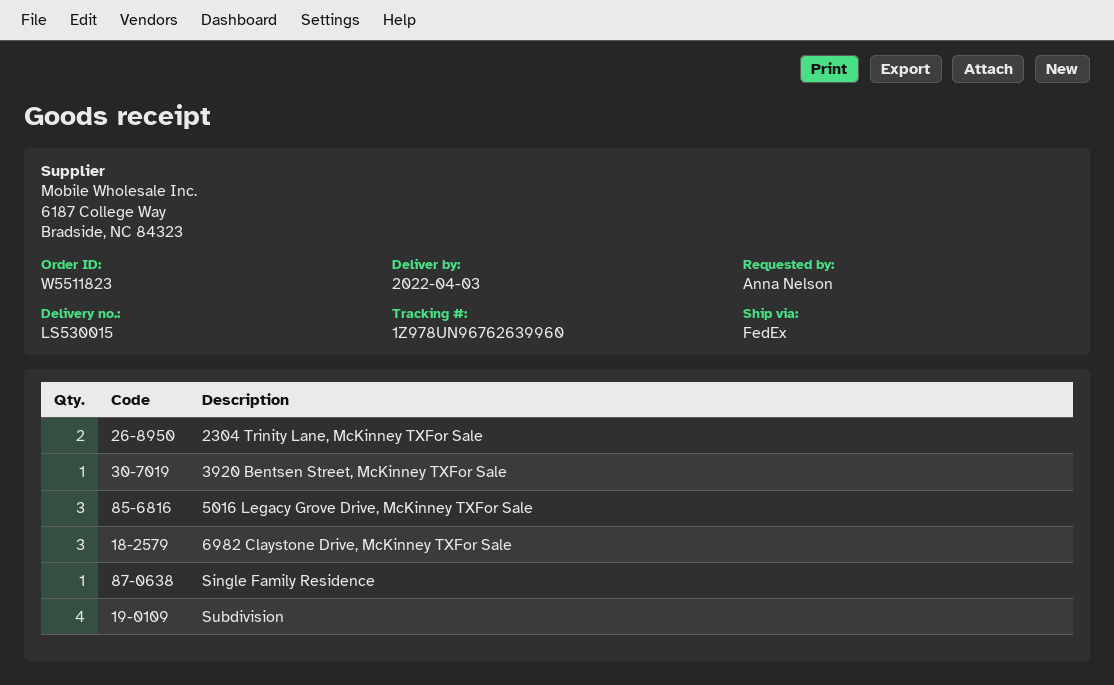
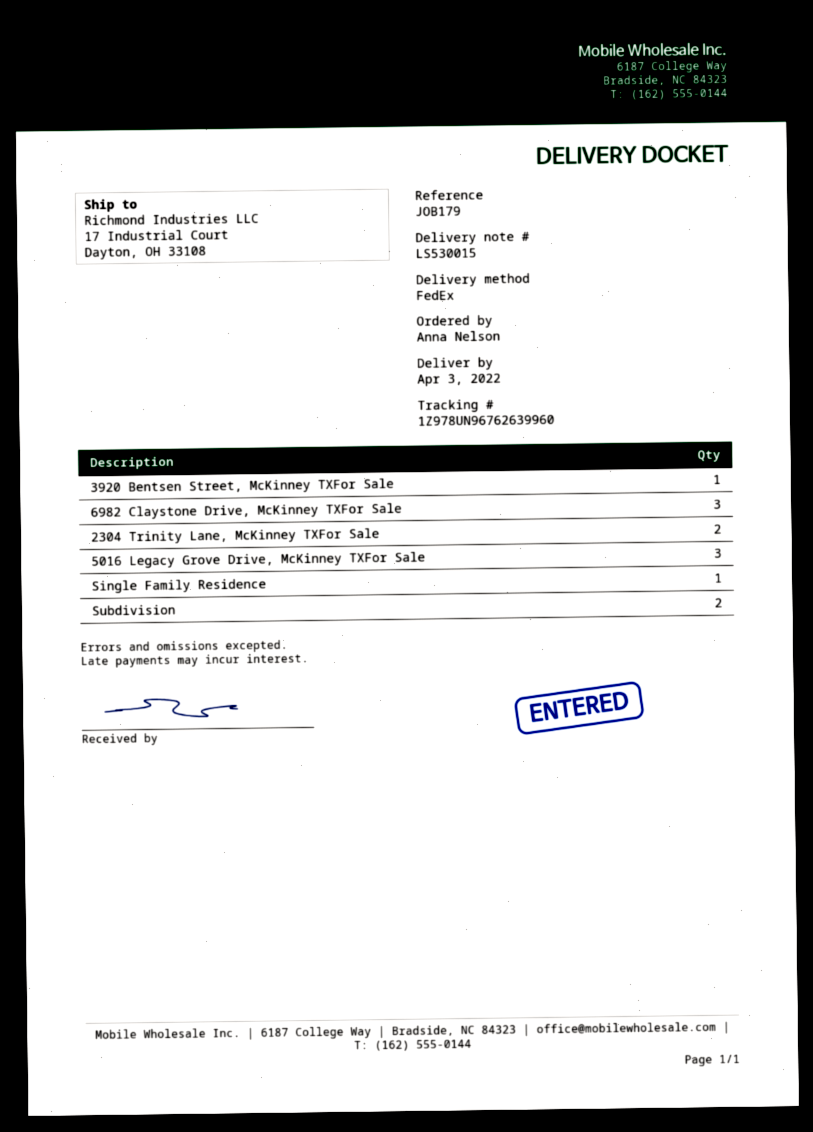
Subdivision: 4 -> 2

